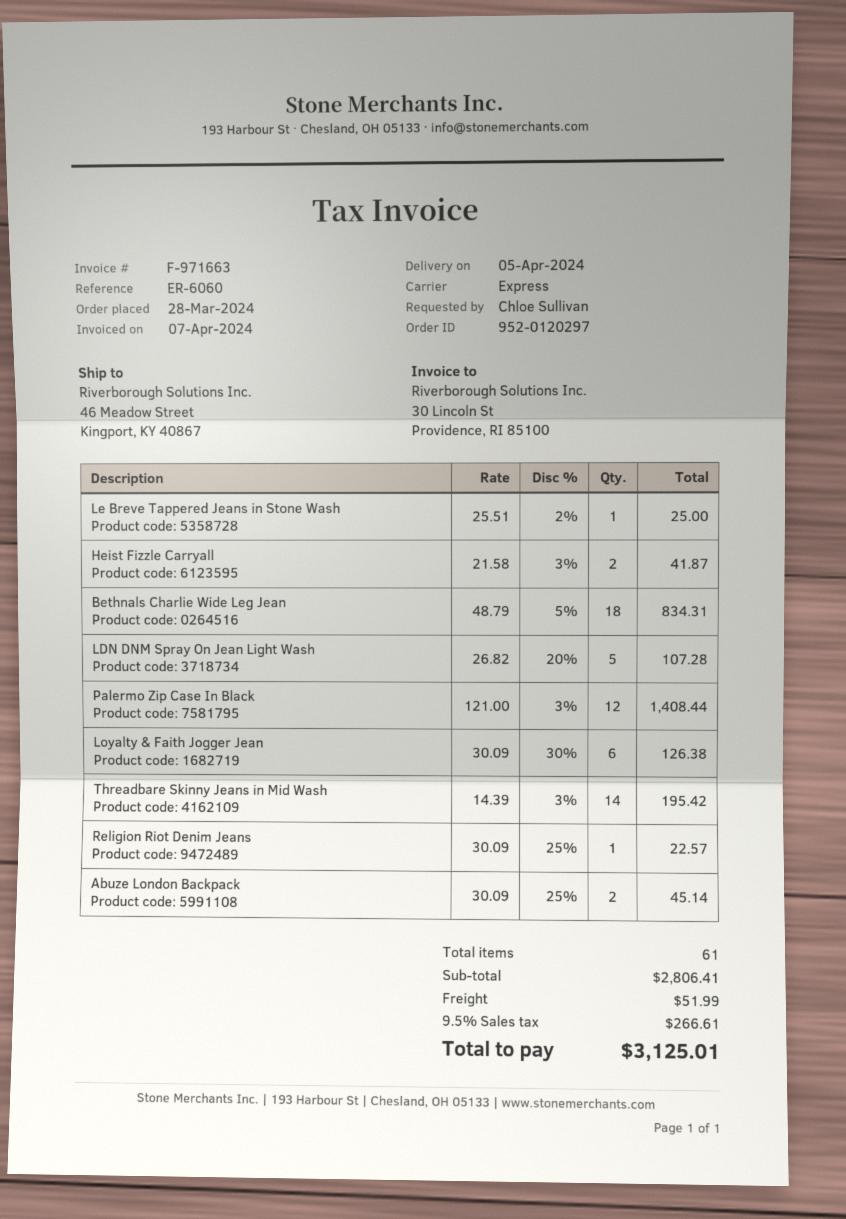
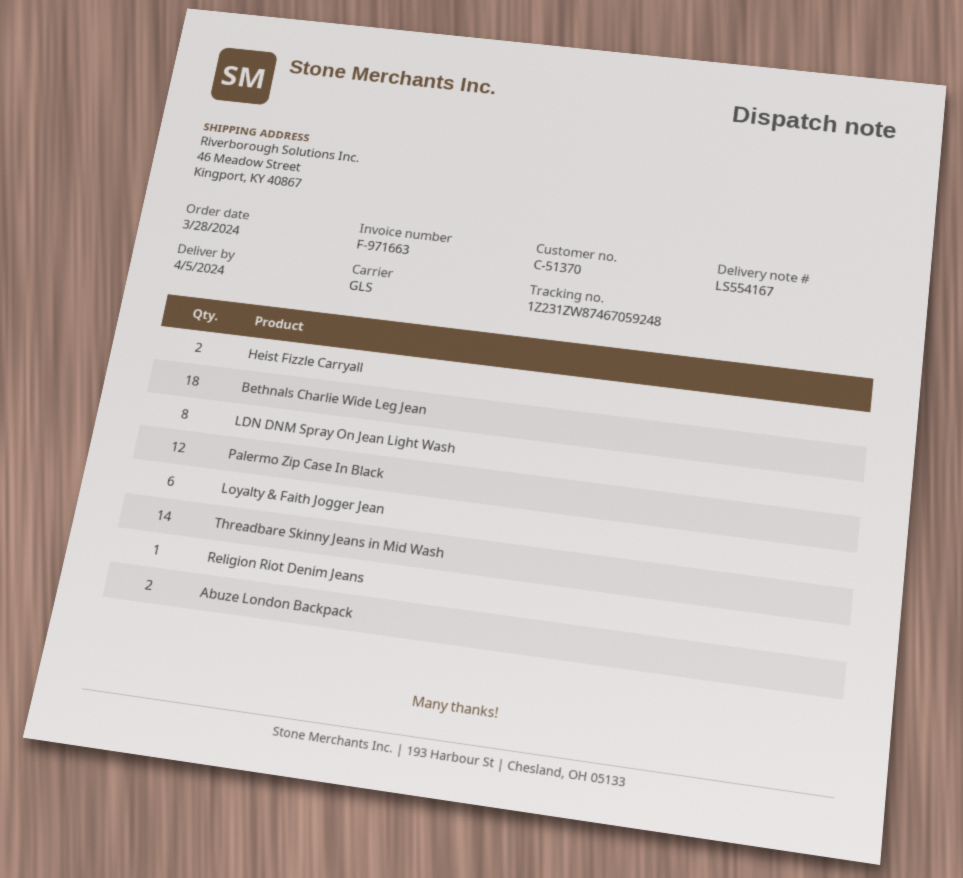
shipping method: express -> GLS
Le Breve Tappered Jeans in Stone Wash: 1 -> none
LDN DNM Spray On Jean Light Wash: 5 -> 8

